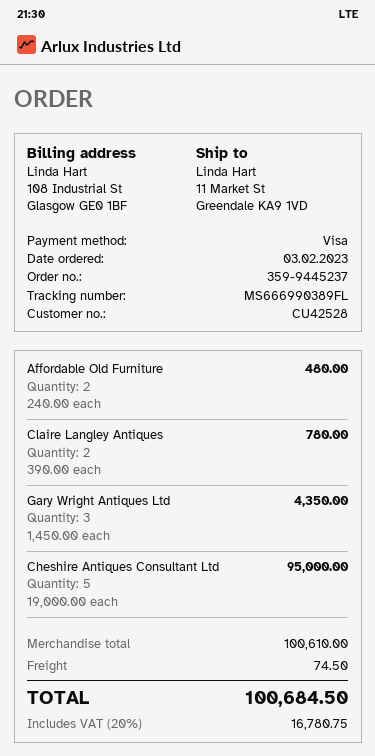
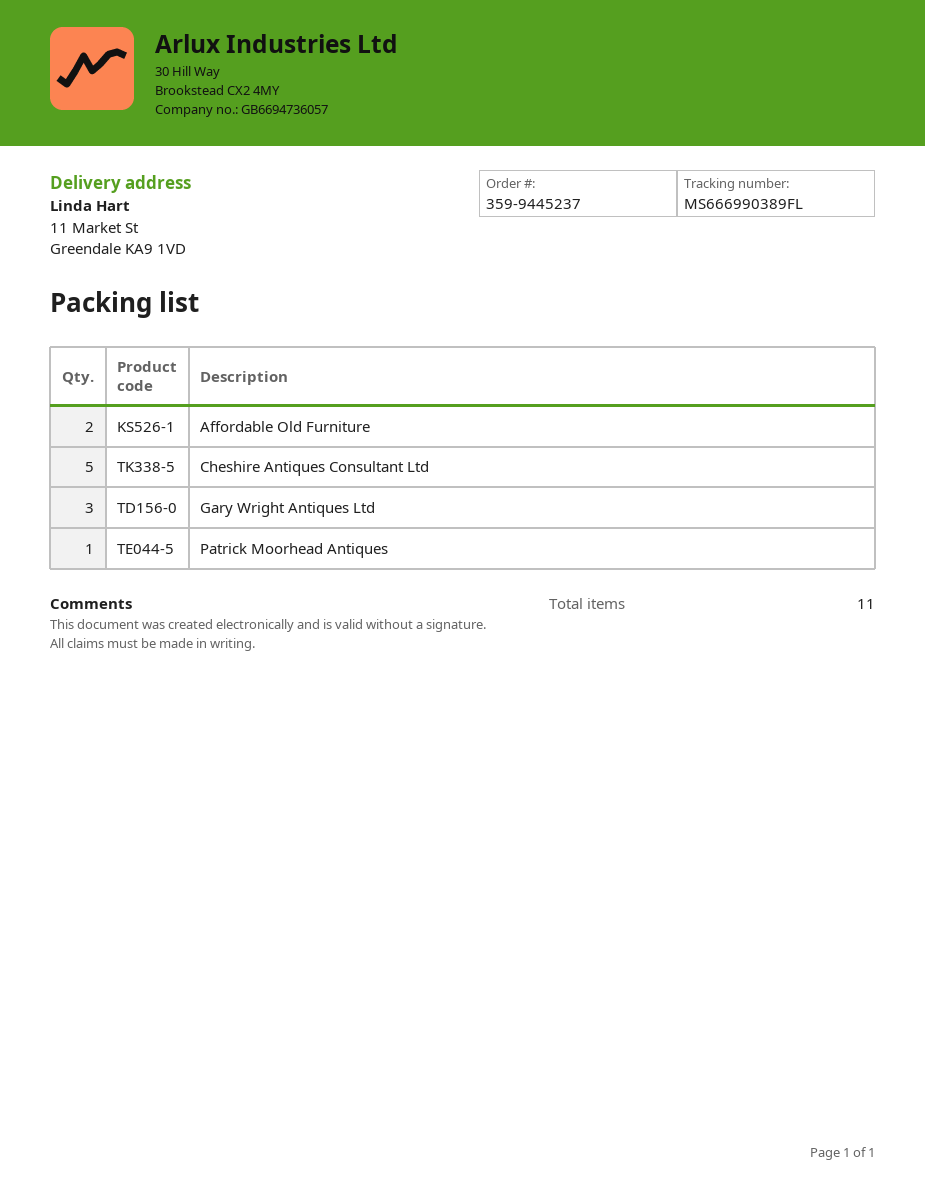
Claire Langley Antiques: 2 -> none
Patrick Moorhead Antiques: none -> 1

